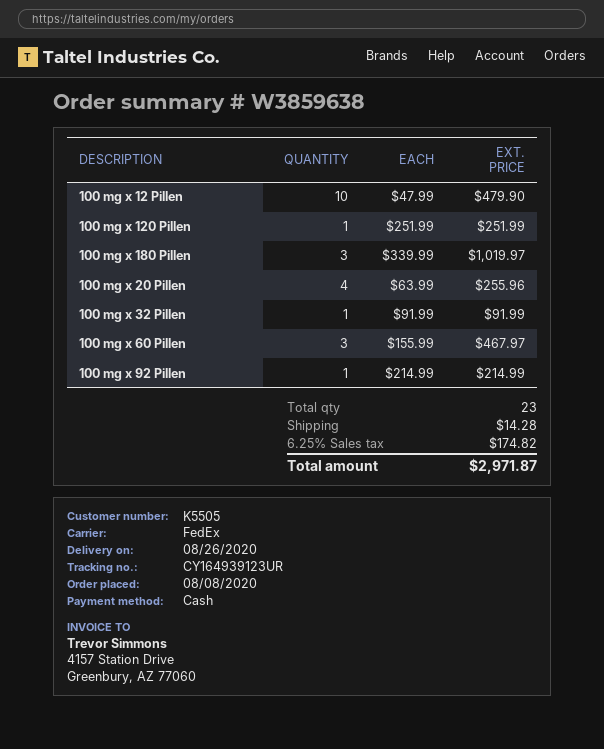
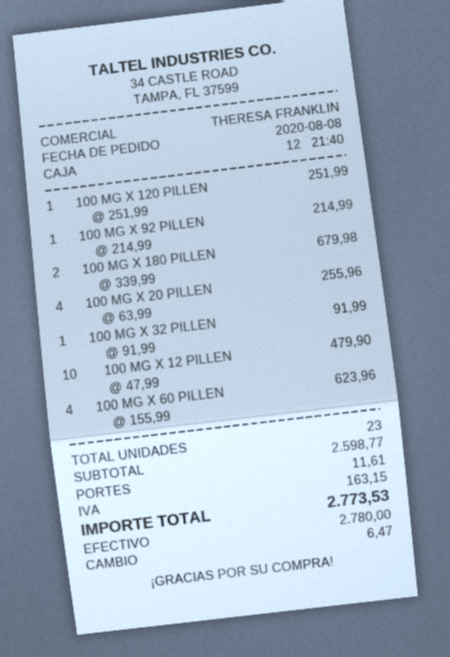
100 mg x 180 Pillen: 3 x 339.99 = 1019.97 -> 2 x 339.99 = 679.98
100 mg x 60 Pillen: 3 x 155.99 = 467.97 -> 4 x 155.99 = 623.96
shipping: 14.28 -> 11.61
tax: 174.82 -> 163.15
total: 2971.87 -> 2773.53

